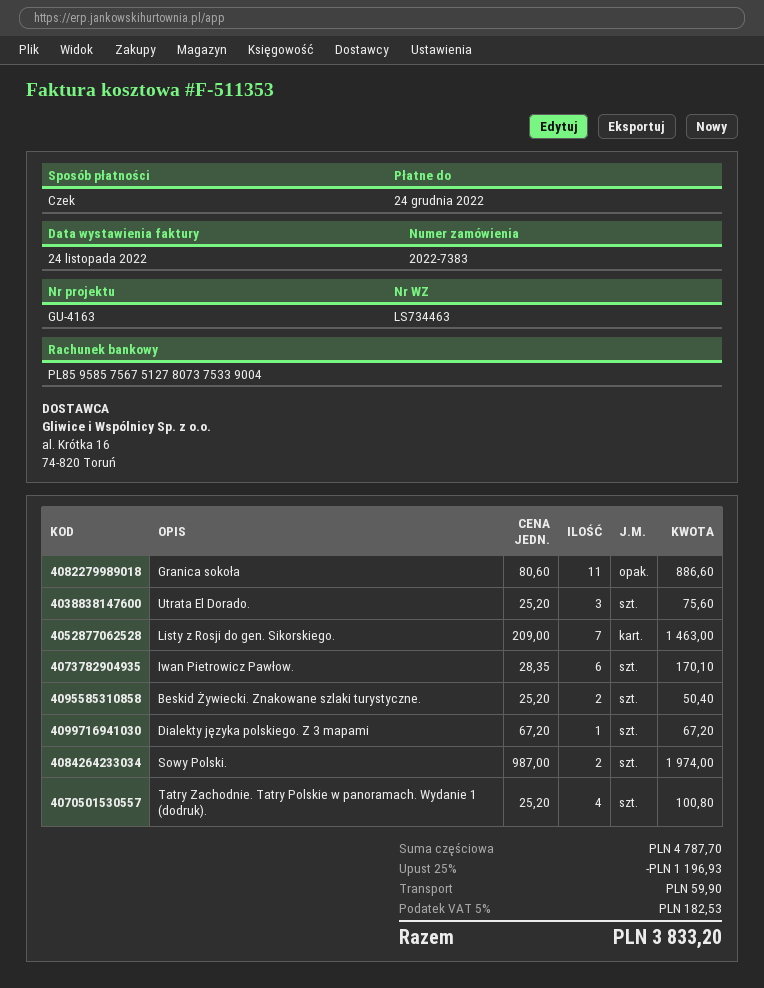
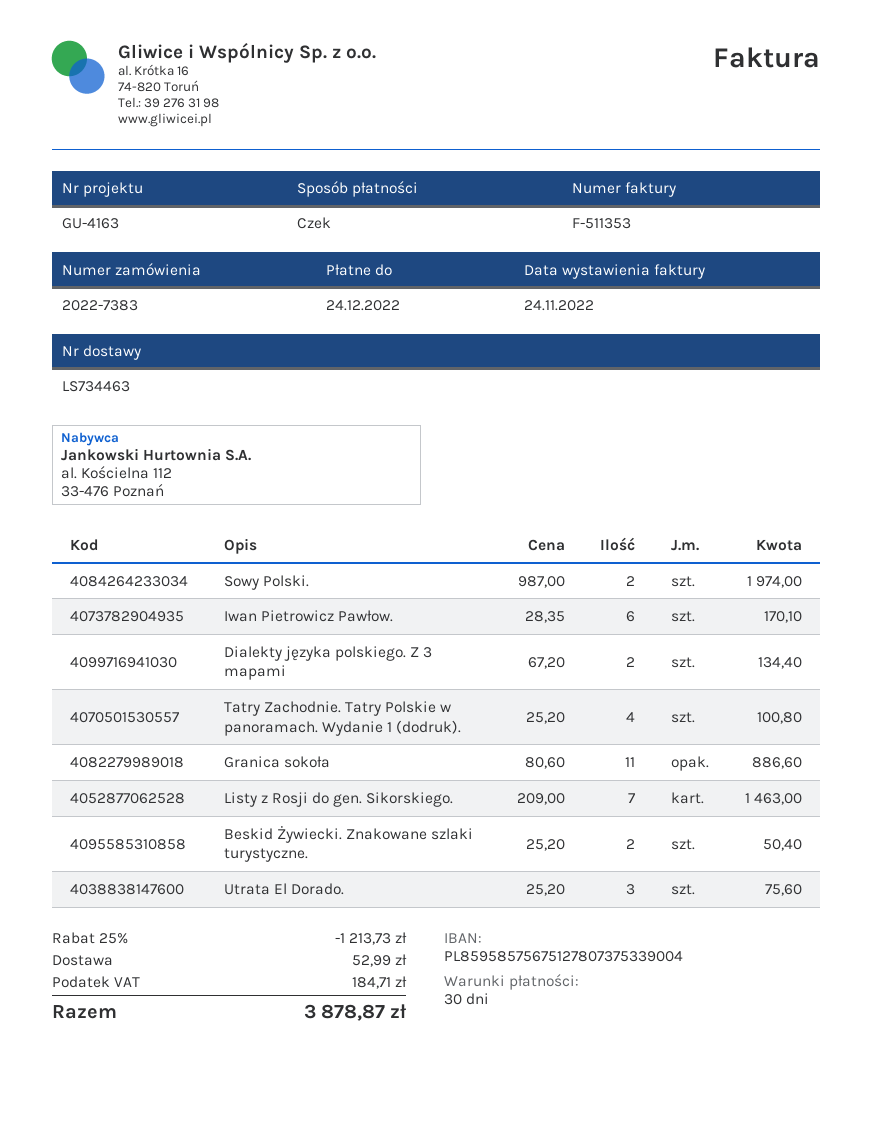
Dialekty języka polskiego. Z 3 mapami: 1 x 67.20 = 67.20 -> 2 x 67.20 = 134.40
discount: 25% = 1196.93 -> 25% = 1213.73
shipping: 59.90 -> 52.99
tax: 182.53 -> 184.71
total: 3833.20 -> 3878.87

